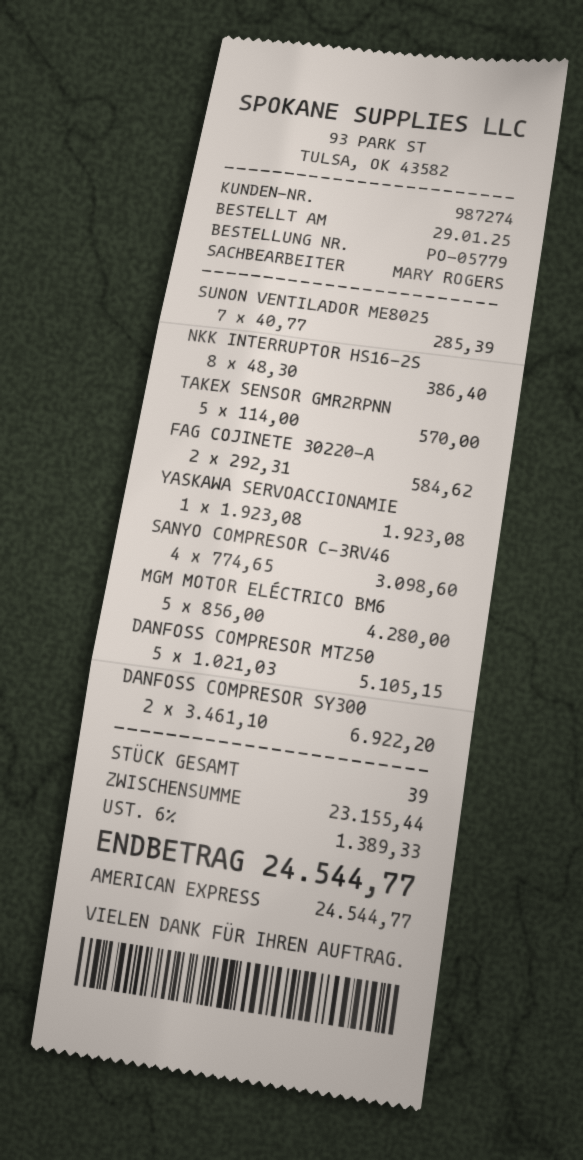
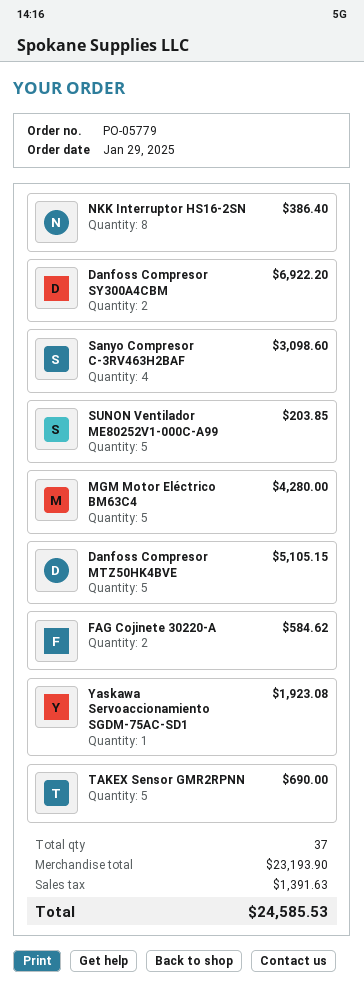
SUNON VENTILADOR ME8025: 7 for 285.39 -> 5 for 203.85
TAKEX SENSOR GMR2RPNN: 5 for 570.00 -> 5 for 690.00
total quantity: 39 -> 37
subtotal: 23155.44 -> 23193.90
tax: 1389.33 -> 1391.63
total: 24544.77 -> 24585.53

